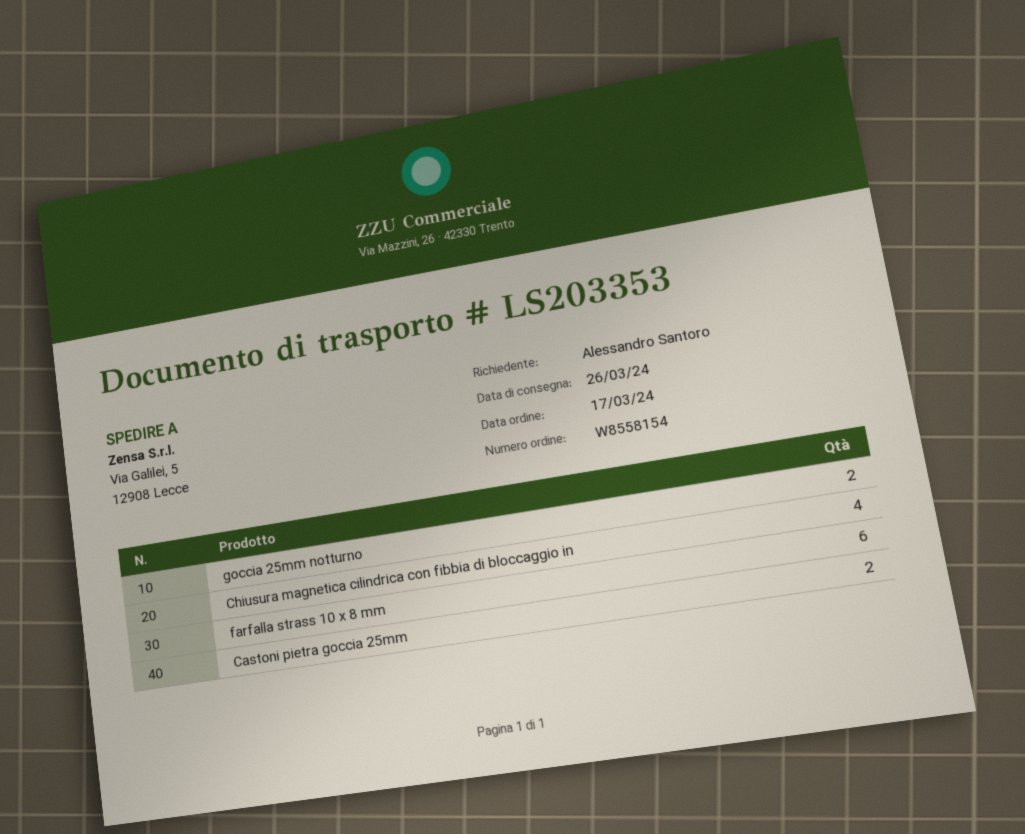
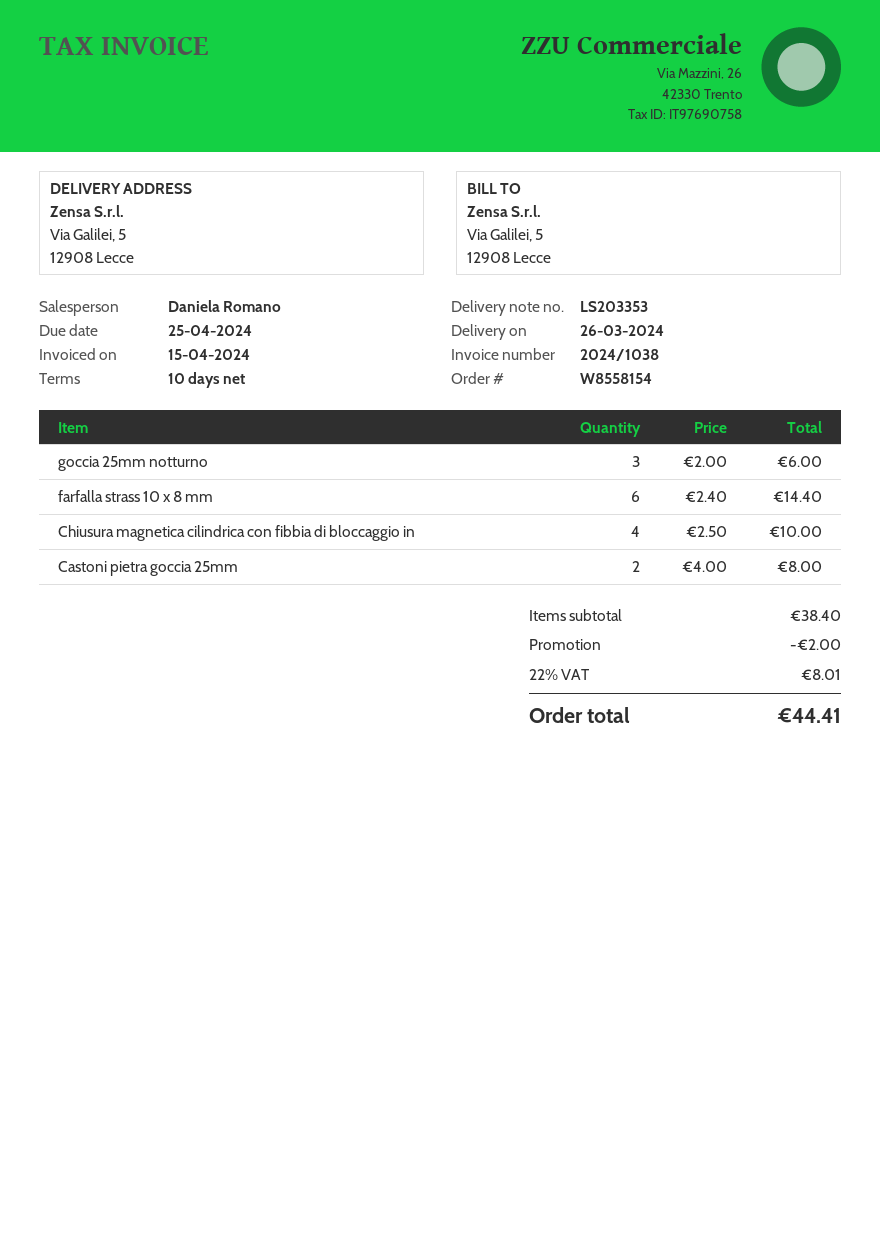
goccia 25mm notturno: 2 -> 3

